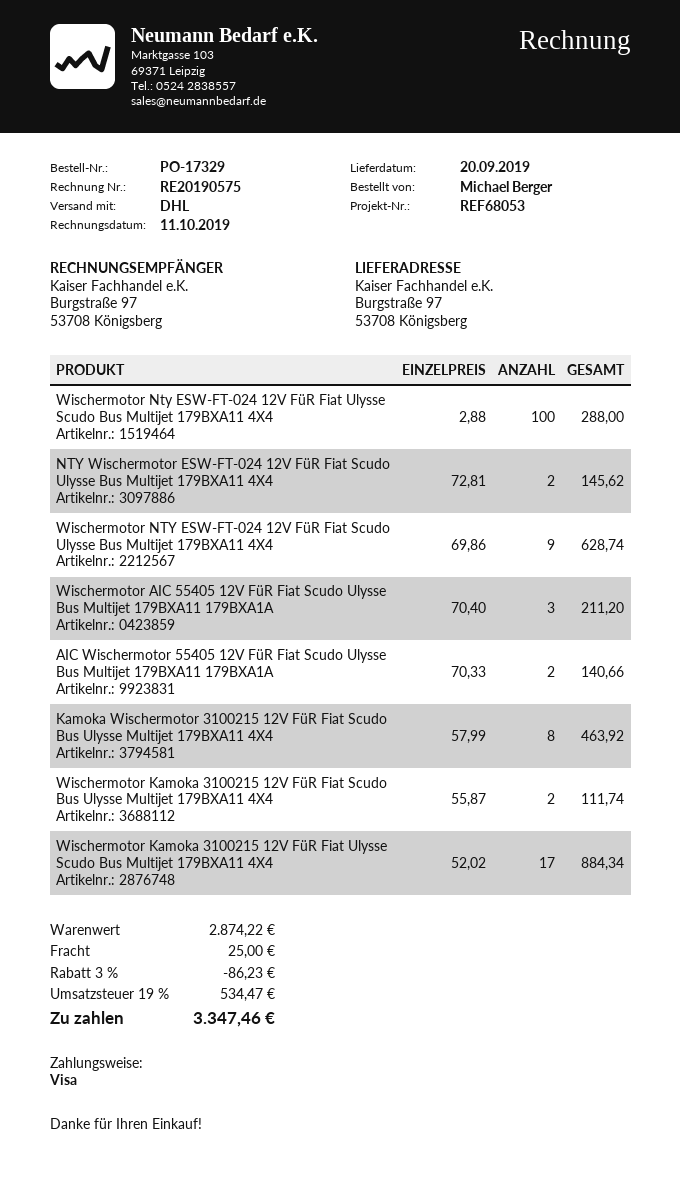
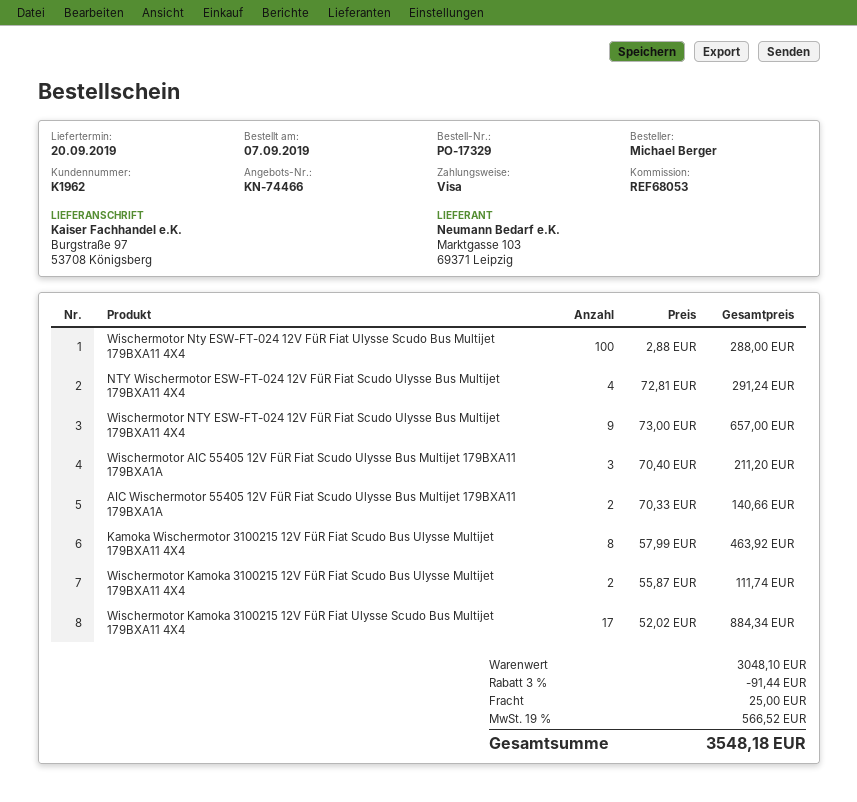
NTY Wischermotor ESW-FT-024 12V FüR Fiat Scudo Ulysse Bus Multijet 179BXA11 4X4: 2 x 72.81 = 145.62 -> 4 x 72.81 = 291.24
Wischermotor NTY ESW-FT-024 12V FüR Fiat Scudo Ulysse Bus Multijet 179BXA11 4X4: 9 x 69.86 = 628.74 -> 9 x 73.00 = 657.00
subtotal: 2874.22 -> 3048.10
discount: 3% = 86.23 -> 3% = 91.44
tax: 19% = 534.47 -> 19% = 566.52
total: 3347.46 -> 3548.18

